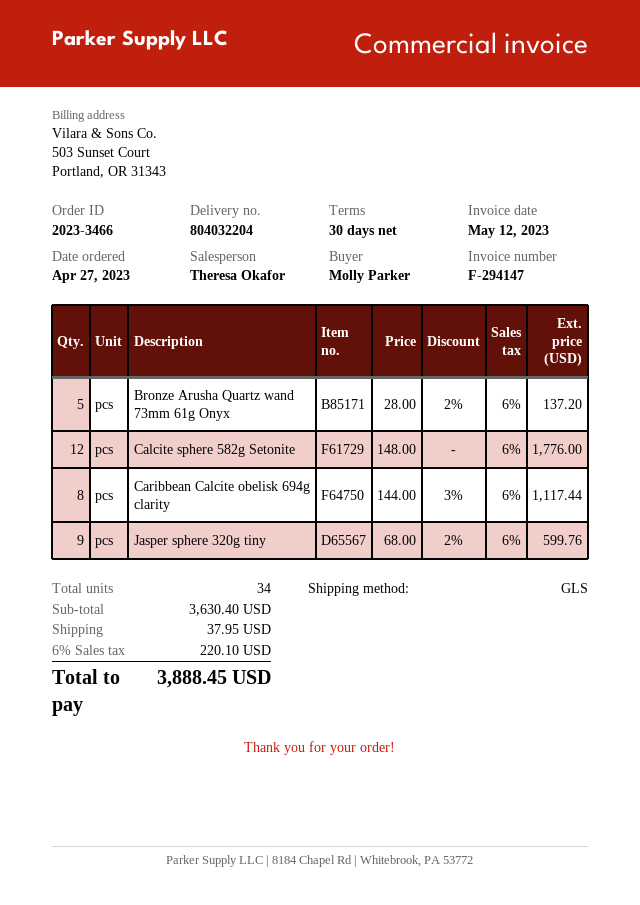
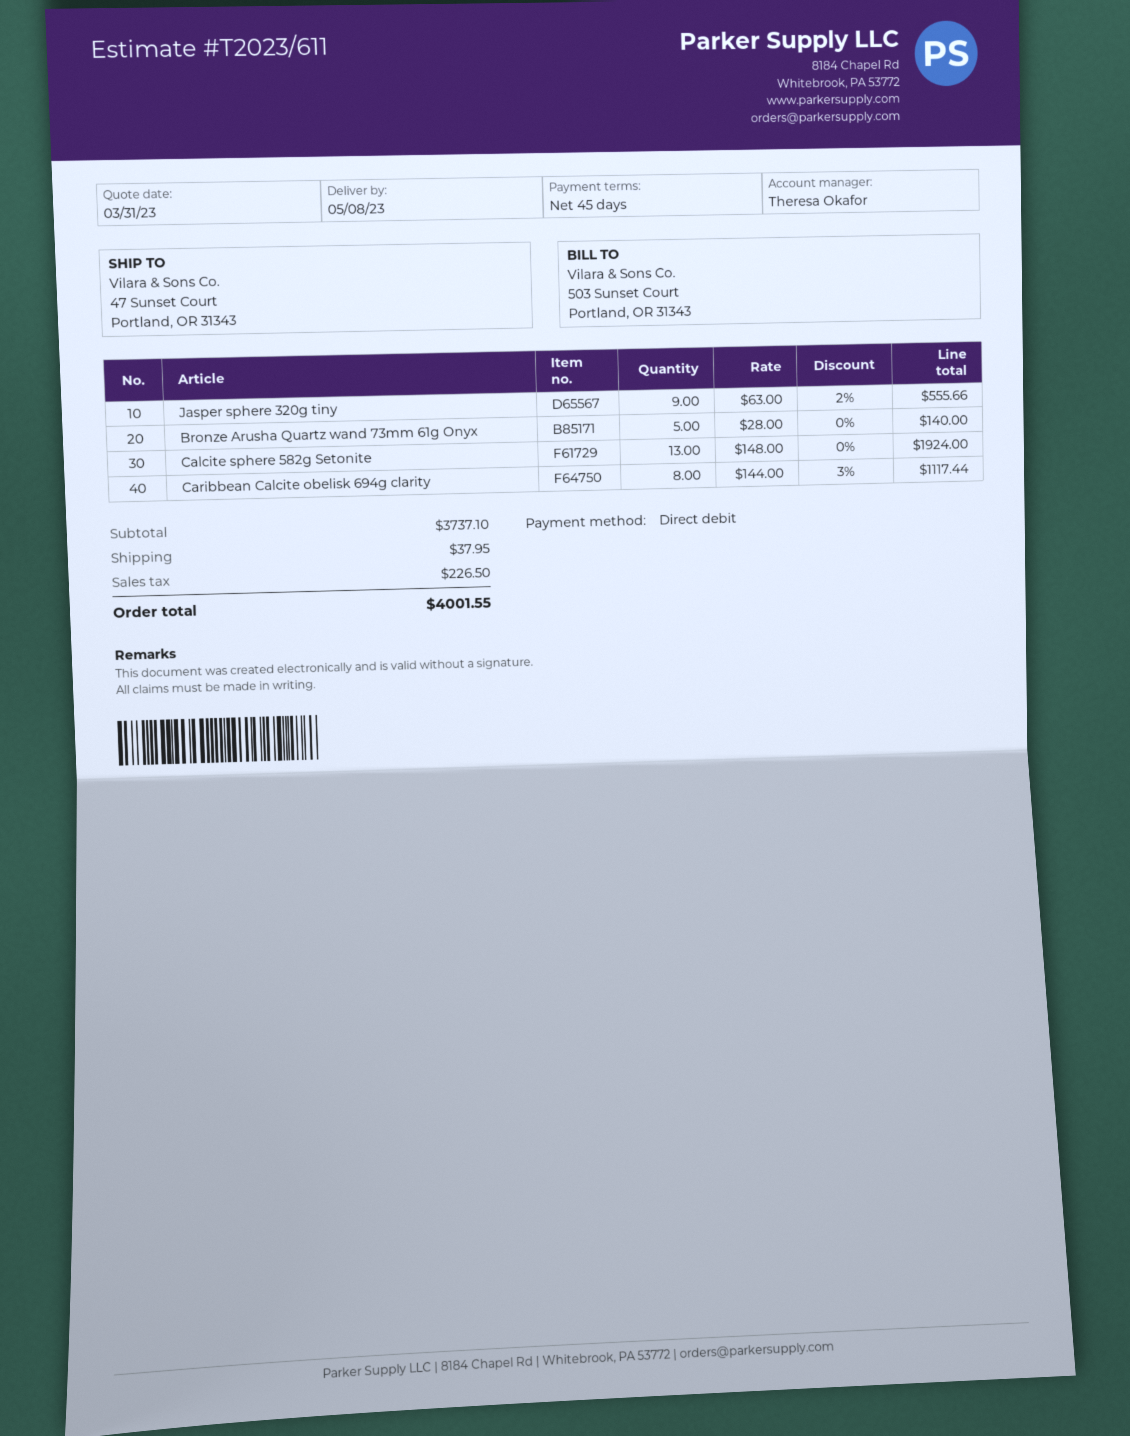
payment terms: 30 days -> 45 days
Bronze Arusha Quartz wand 73mm 61g Onyx: 5 x 28.00 - 2% = 137.20 -> 5 x 28.00 = 140.00
Calcite sphere 582g Setonite: 12 x 148.00 = 1776.00 -> 13 x 148.00 = 1924.00
Jasper sphere 320g tiny: 9 x 68.00 - 2% = 599.76 -> 9 x 63.00 - 2% = 555.66
subtotal: 3630.40 -> 3737.10
tax: 220.10 -> 226.50
total: 3888.45 -> 4001.55

